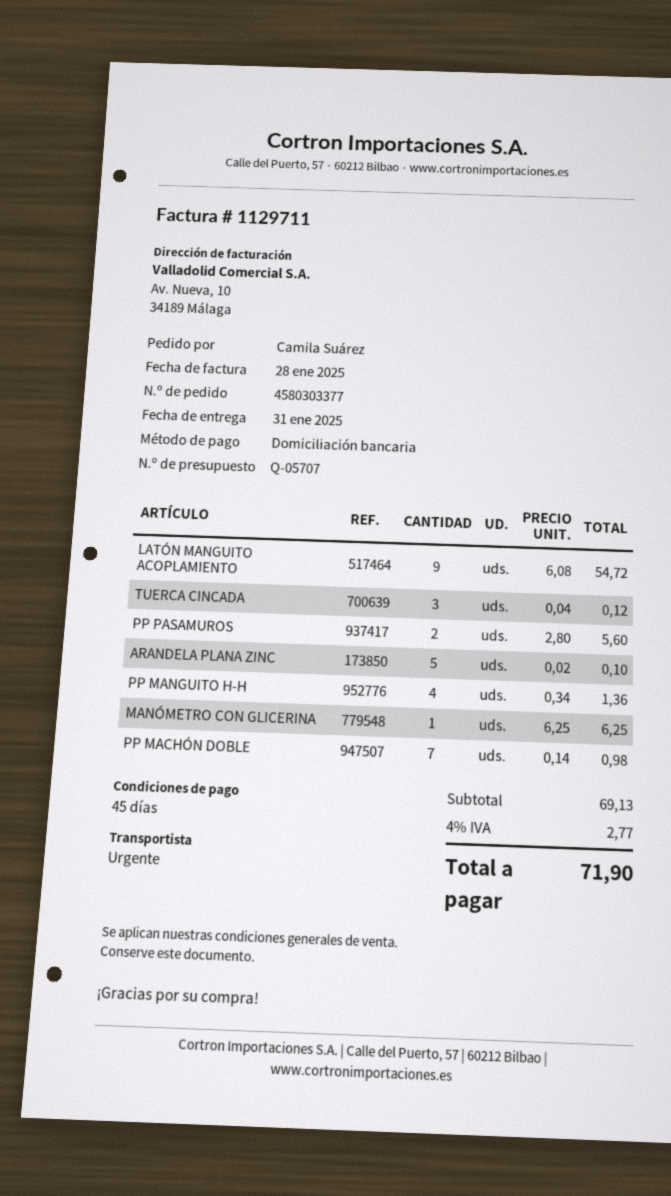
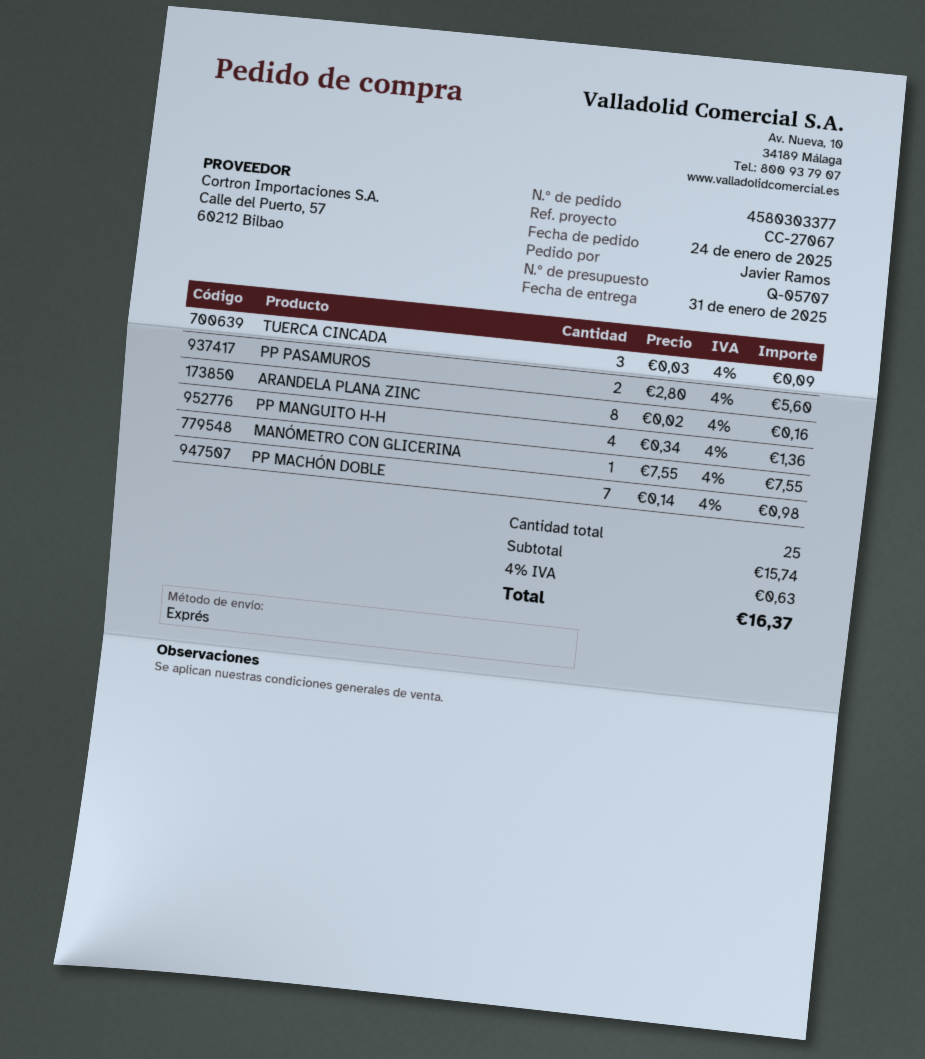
ordered by: Camila Suárez -> Javier Ramos
LATÓN MANGUITO ACOPLAMIENTO: 9 x 6.08 = 54.72 -> none
TUERCA CINCADA: 3 x 0.04 = 0.12 -> 3 x 0.03 = 0.09
ARANDELA PLANA ZINC: 5 x 0.02 = 0.10 -> 8 x 0.02 = 0.16
MANÓMETRO CON GLICERINA: 1 x 6.25 = 6.25 -> 1 x 7.55 = 7.55
subtotal: 69.13 -> 15.74
tax: 4% = 2.77 -> 4% = 0.63
total: 71.90 -> 16.37

